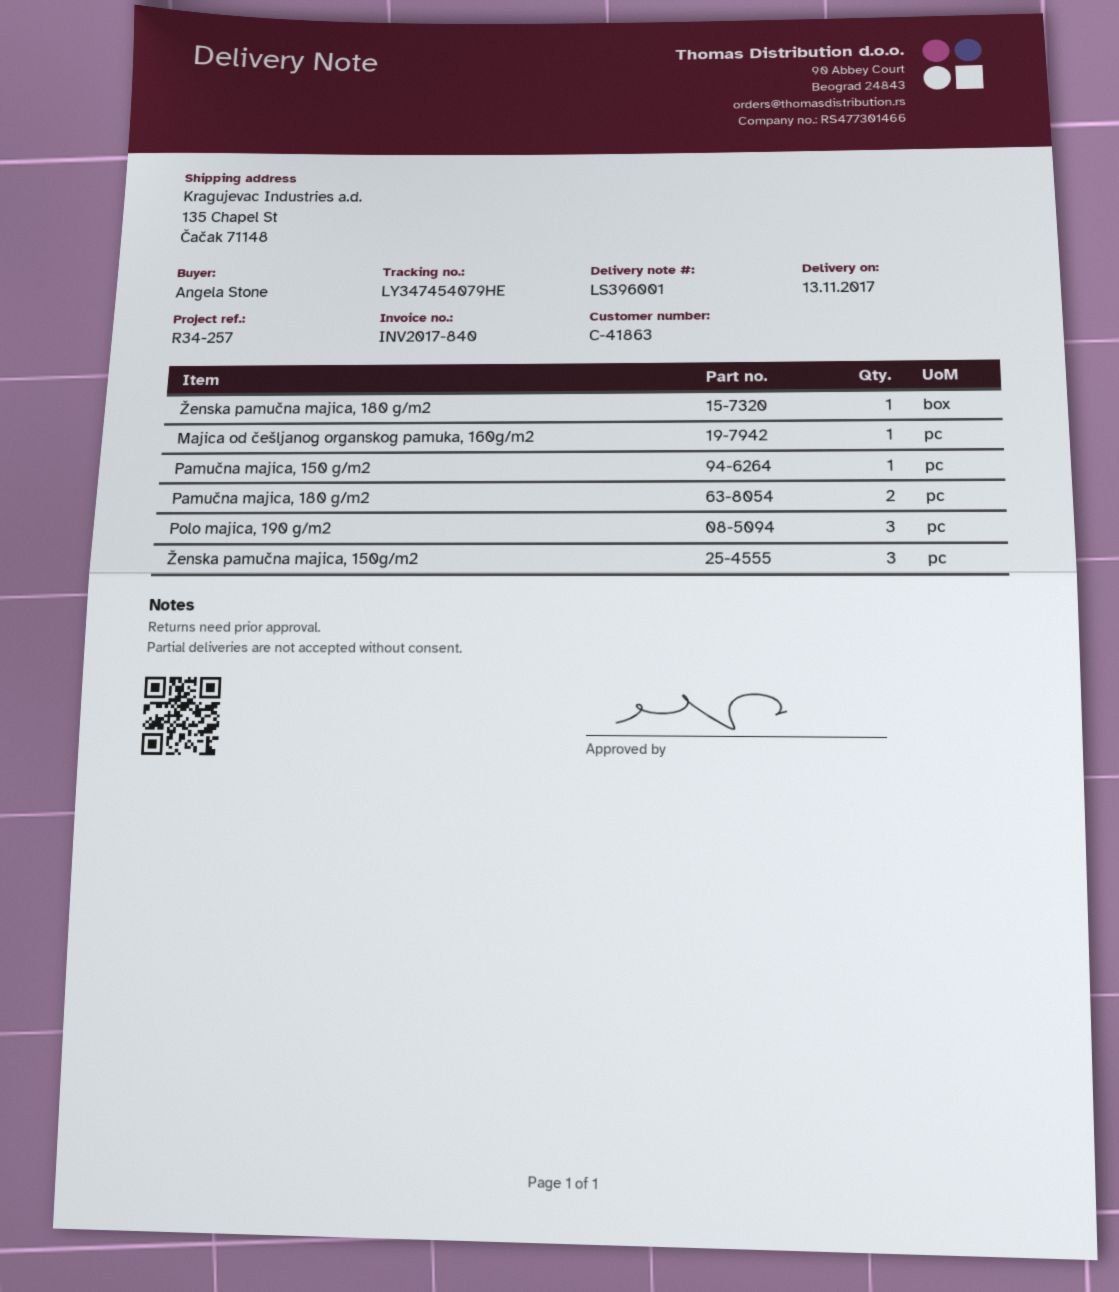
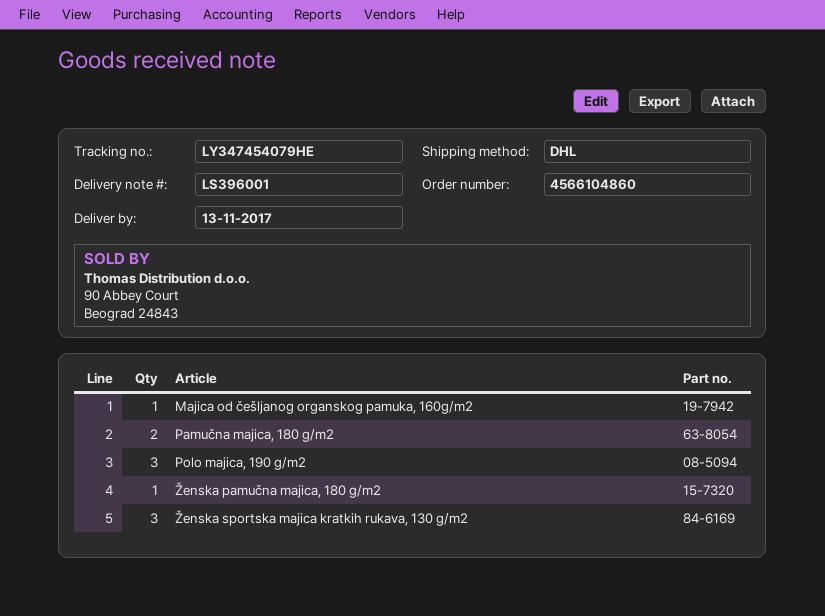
Pamučna majica, 150 g/m2: 1 -> none
Ženska pamučna majica, 150g/m2: 3 -> none
Ženska sportska majica kratkih rukava, 130 g/m2: none -> 3

